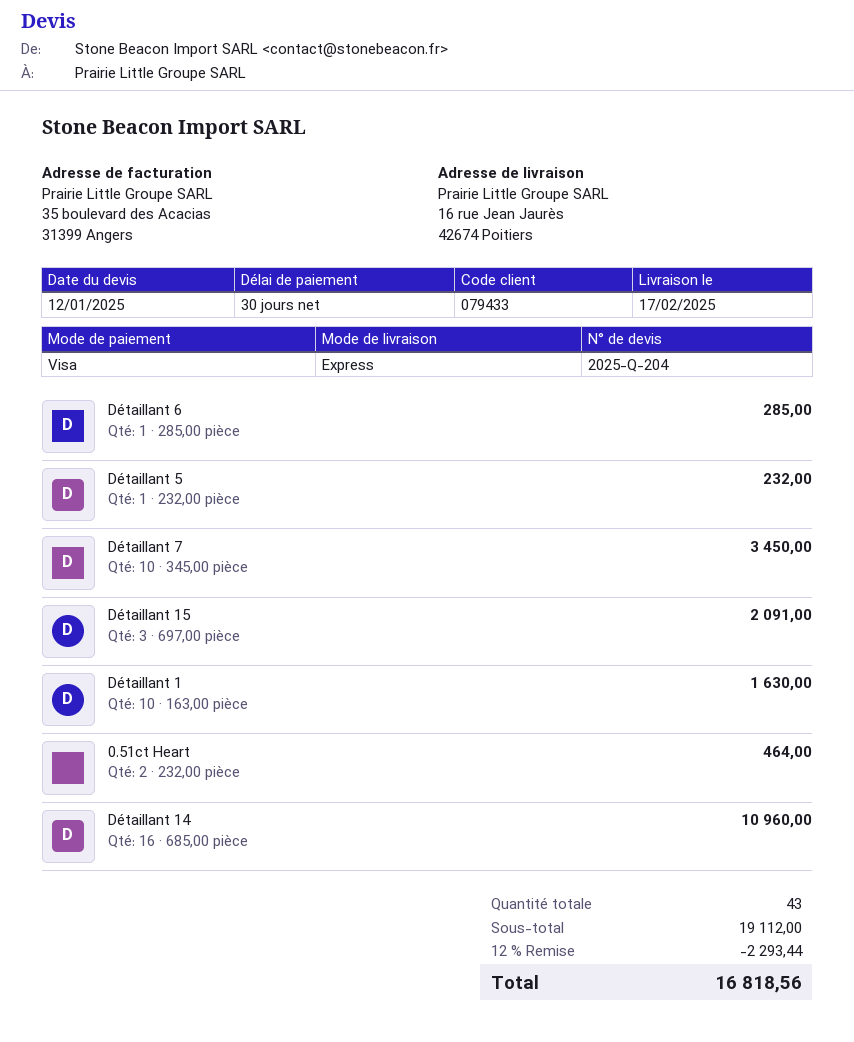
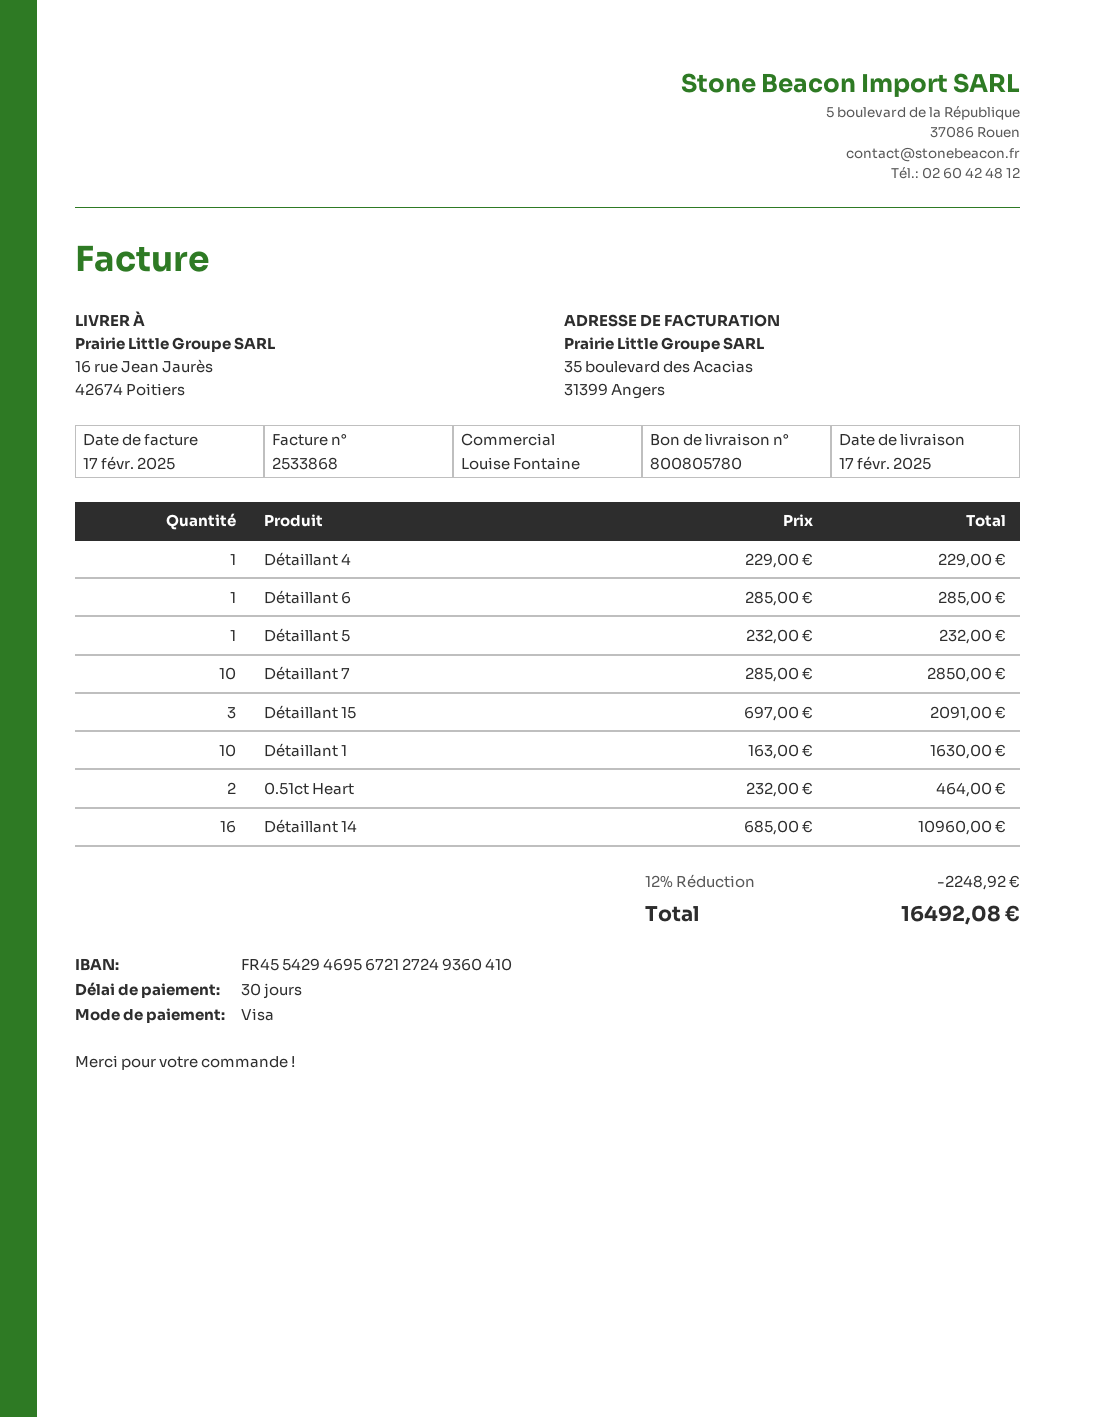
Détaillant 7: 10 x 345.00 = 3450.00 -> 10 x 285.00 = 2850.00
Détaillant 4: none -> 1 x 229.00 = 229.00
discount: 12% = 2293.44 -> 12% = 2248.92
total: 16818.56 -> 16492.08

